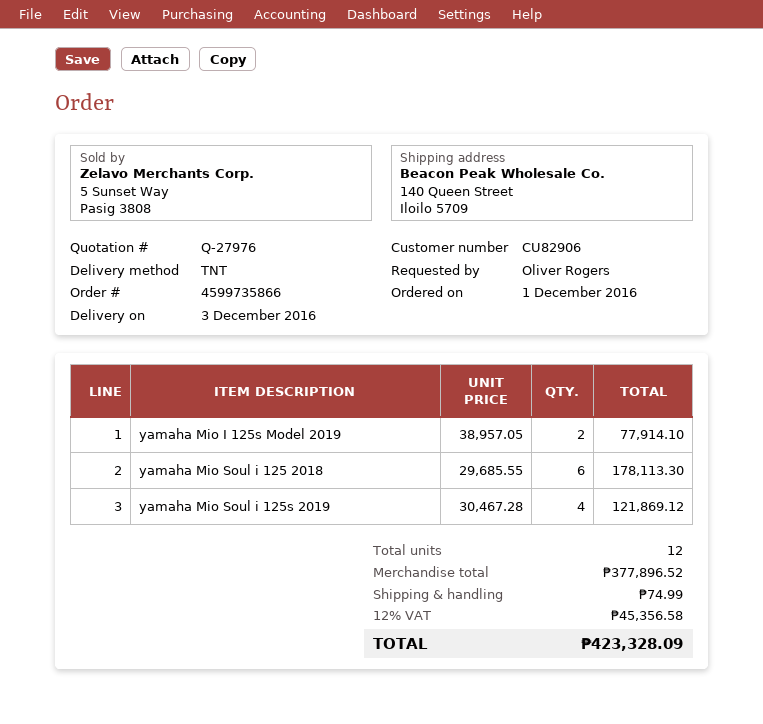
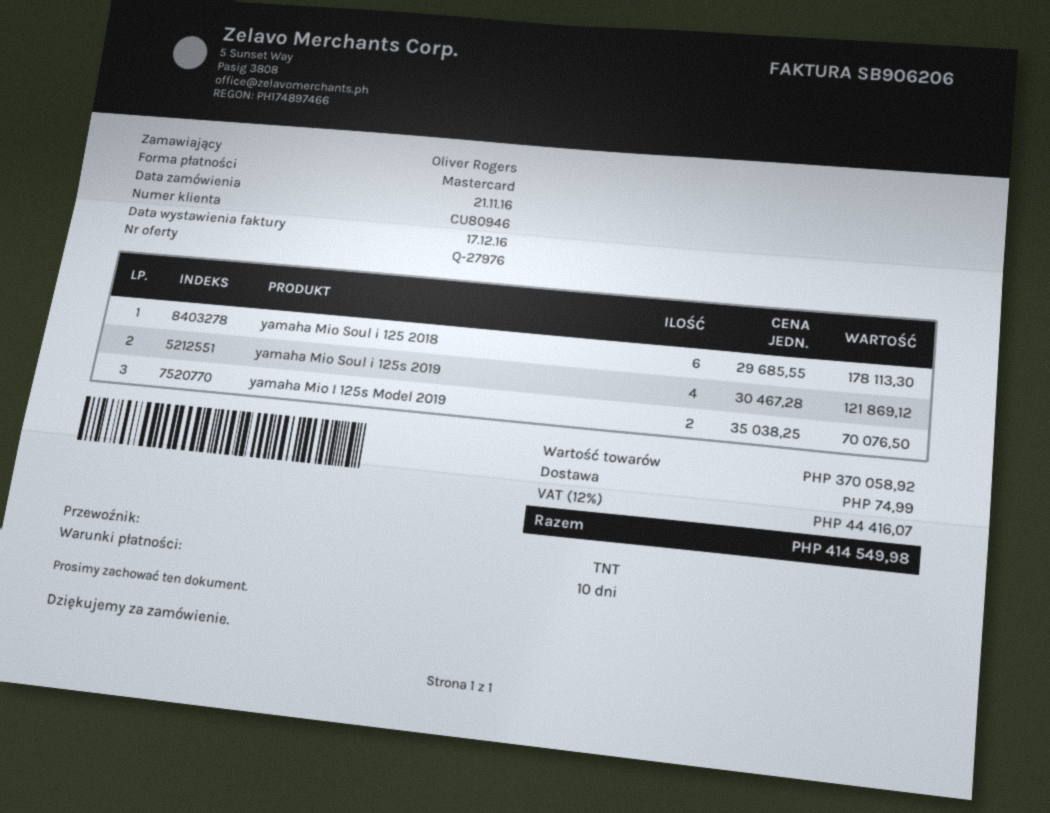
order date: 2016-12-01 -> 2016-11-21
customer number: CU82906 -> CU80946
yamaha Mio I 125s Model 2019: 2 x 38957.05 = 77914.10 -> 2 x 35038.25 = 70076.50
subtotal: 377896.52 -> 370058.92
tax: 12% = 45356.58 -> 12% = 44416.07
total: 423328.09 -> 414549.98

